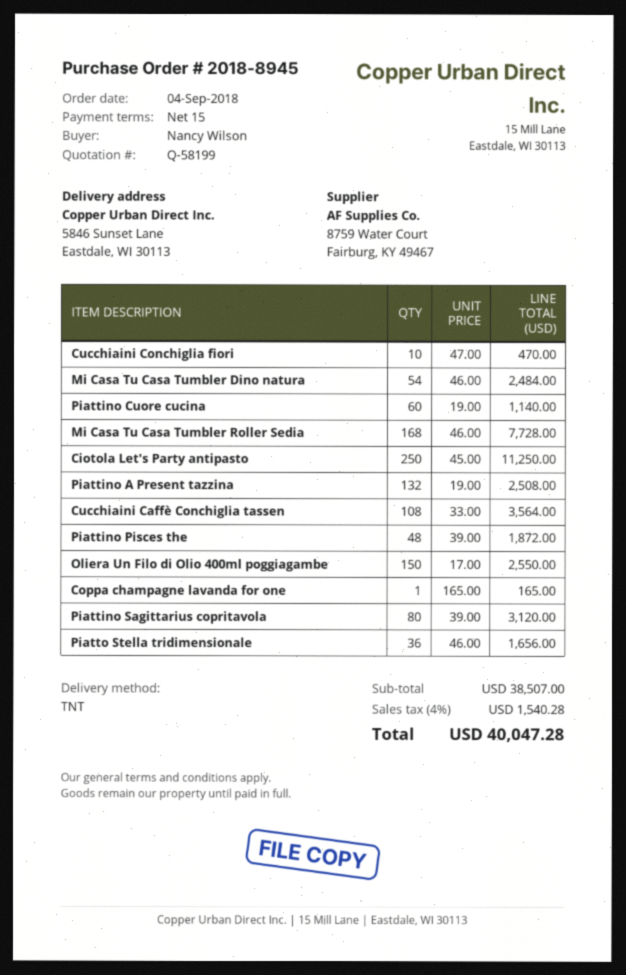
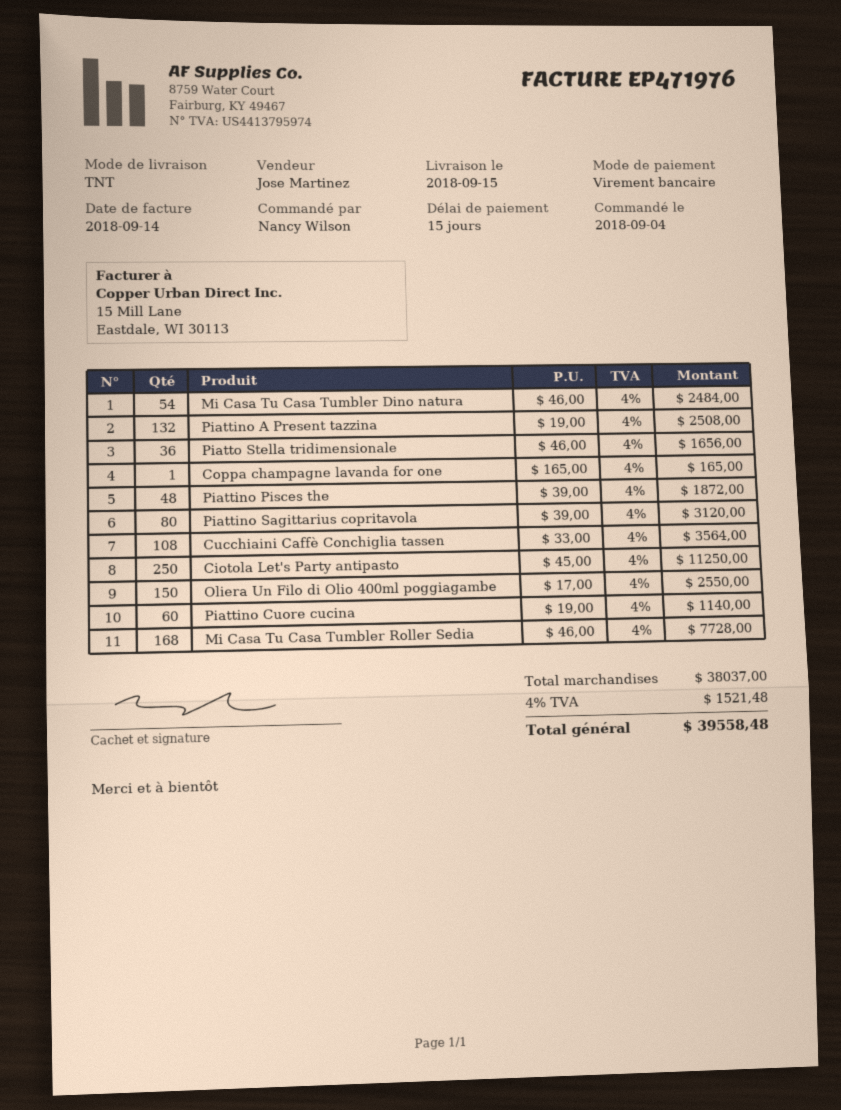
Cucchiaini Conchiglia fiori: 10 x 47.00 = 470.00 -> none
subtotal: 38507.00 -> 38037.00
tax: 4% = 1540.28 -> 4% = 1521.48
total: 40047.28 -> 39558.48

